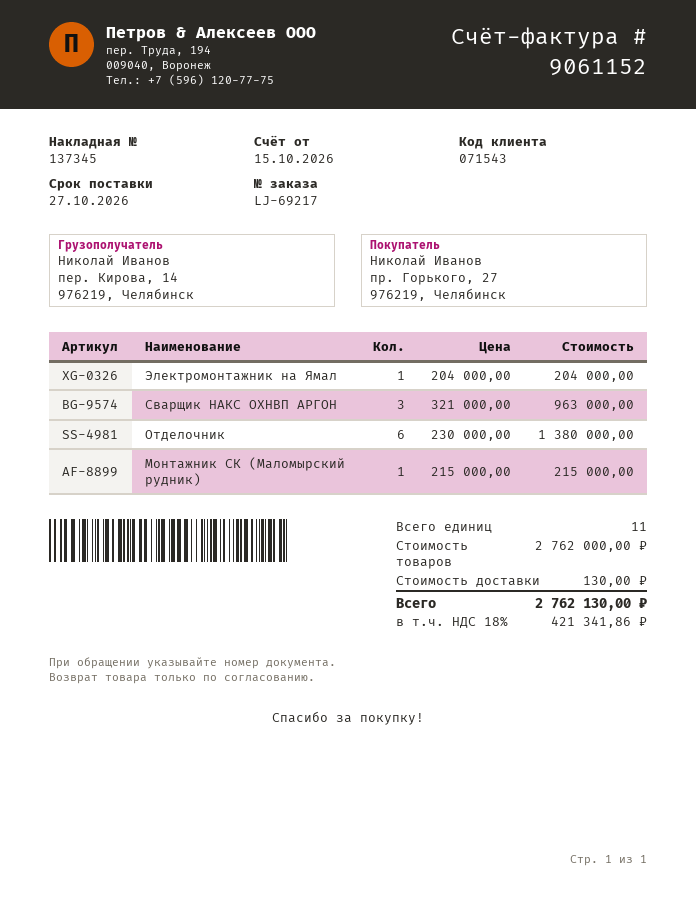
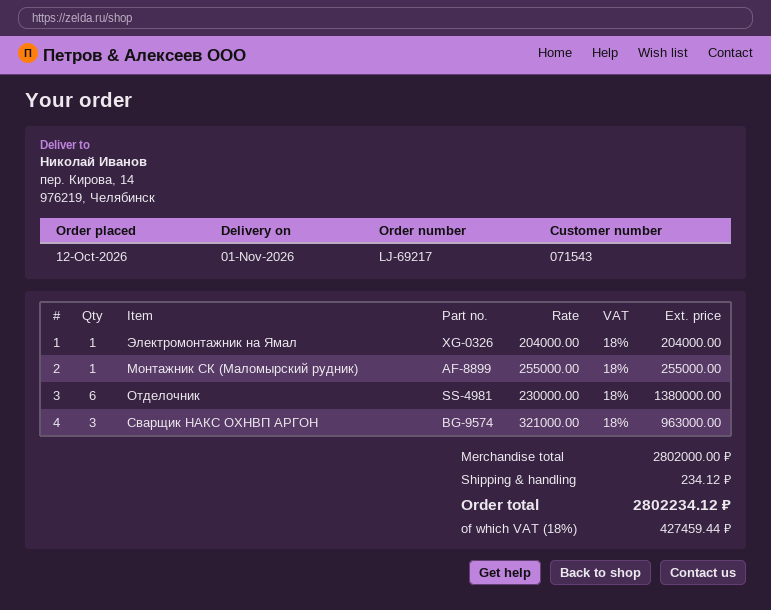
delivery date: 2026-10-27 -> 2026-11-01
Монтажник СК (Маломырский рудник): 1 x 215000.00 = 215000.00 -> 1 x 255000.00 = 255000.00
subtotal: 2762000.00 -> 2802000.00
shipping: 130.00 -> 234.12
tax: 18% = 421341.86 -> 18% = 427459.44
total: 2762130.00 -> 2802234.12

